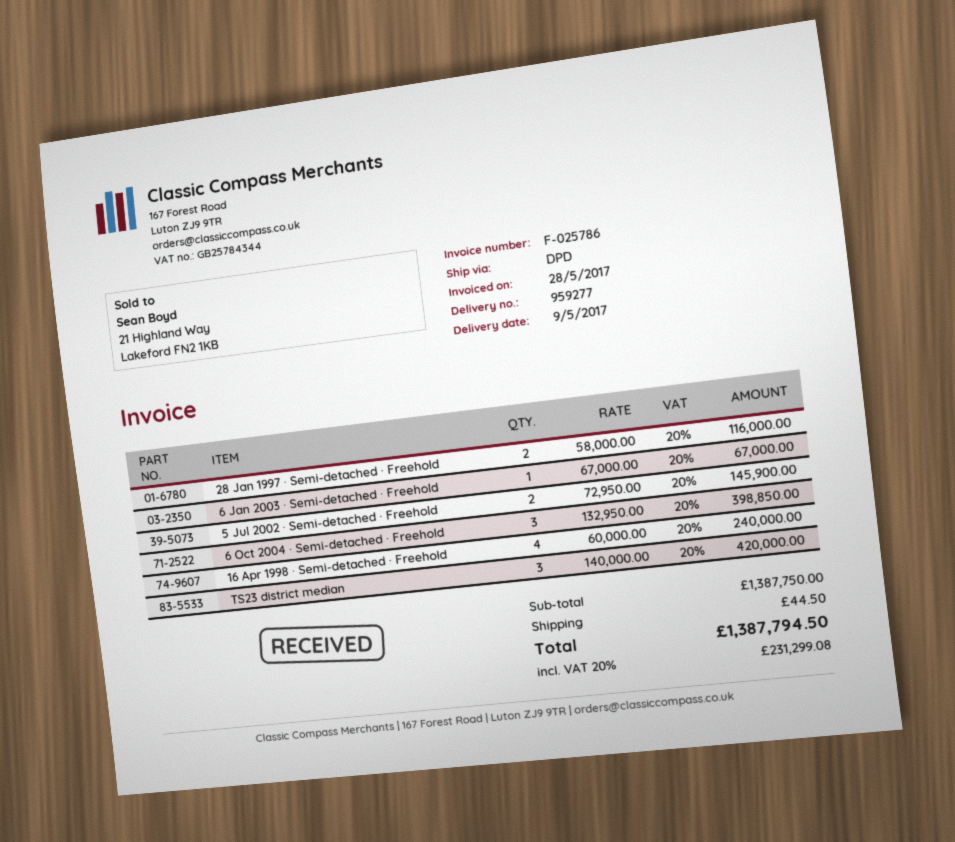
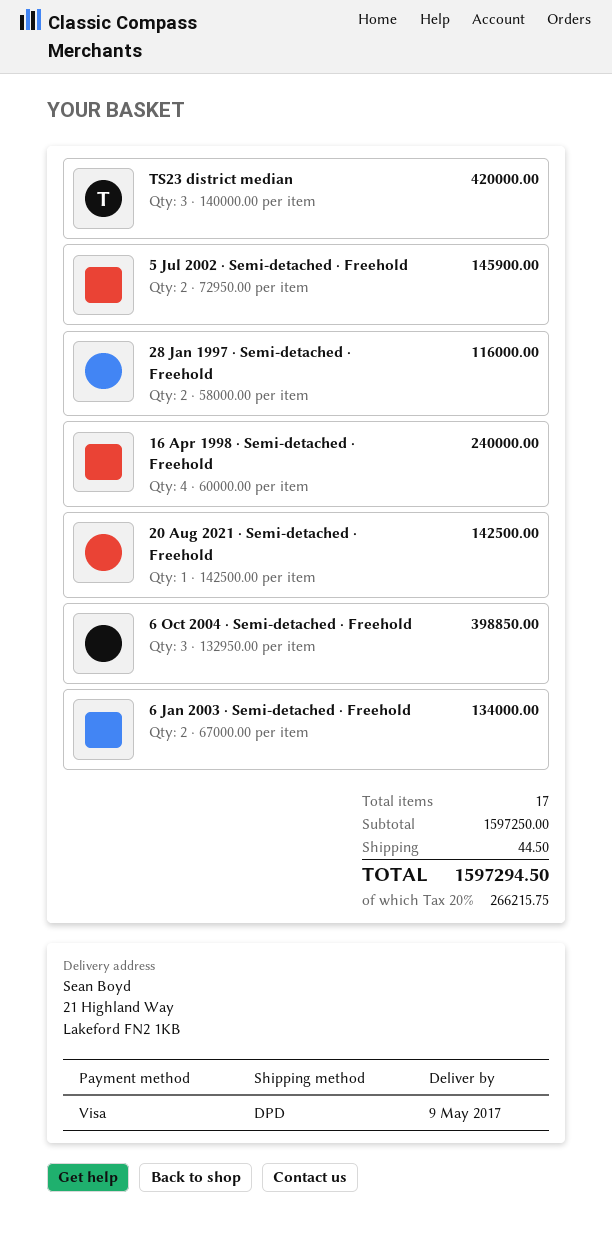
6 Jan 2003 · Semi-detached · Freehold: 1 x 67000.00 = 67000.00 -> 2 x 67000.00 = 134000.00
20 Aug 2021 · Semi-detached · Freehold: none -> 1 x 142500.00 = 142500.00
subtotal: 1387750.00 -> 1597250.00
tax: 20% = 231299.08 -> 20% = 266215.75
total: 1387794.50 -> 1597294.50

